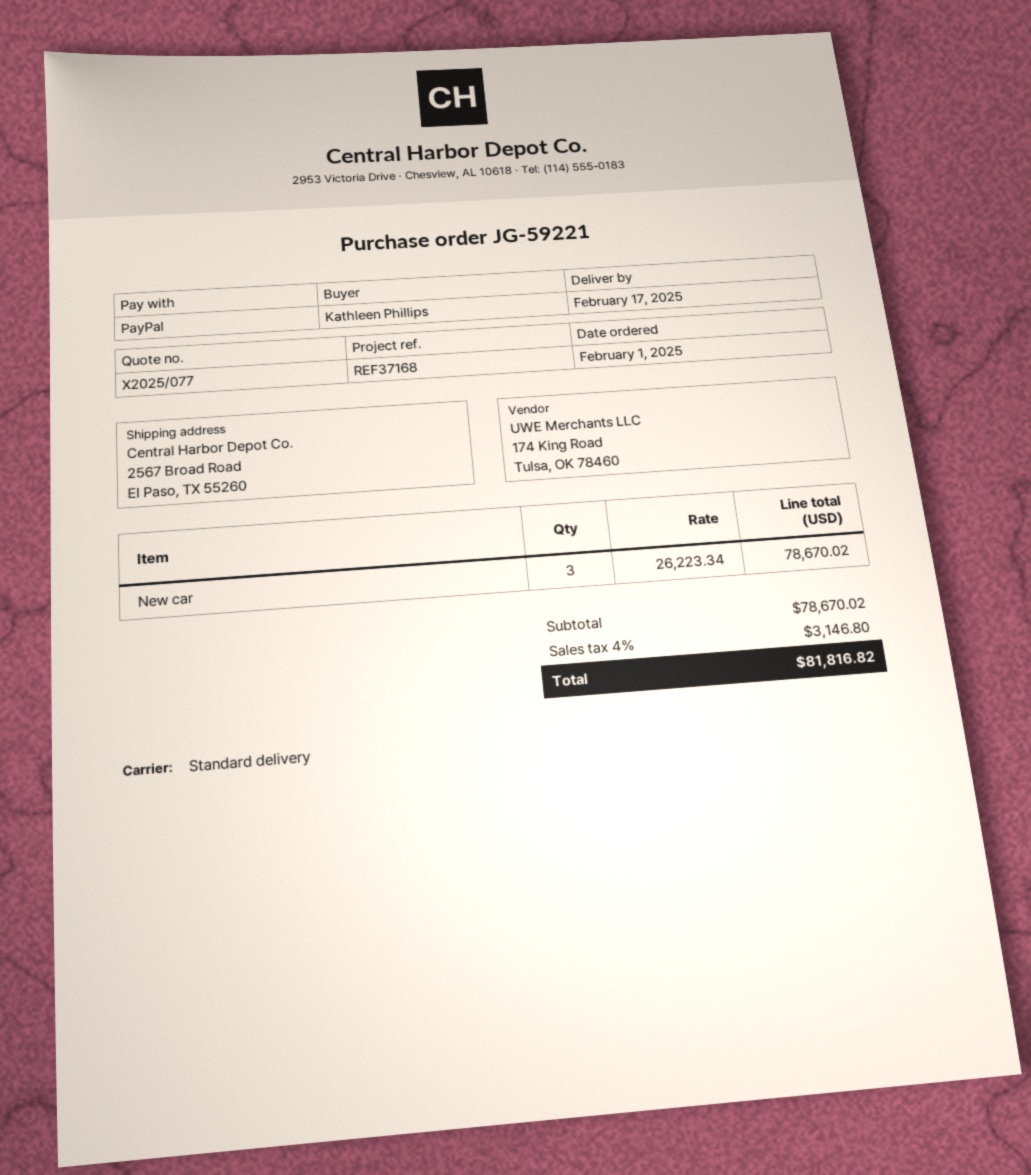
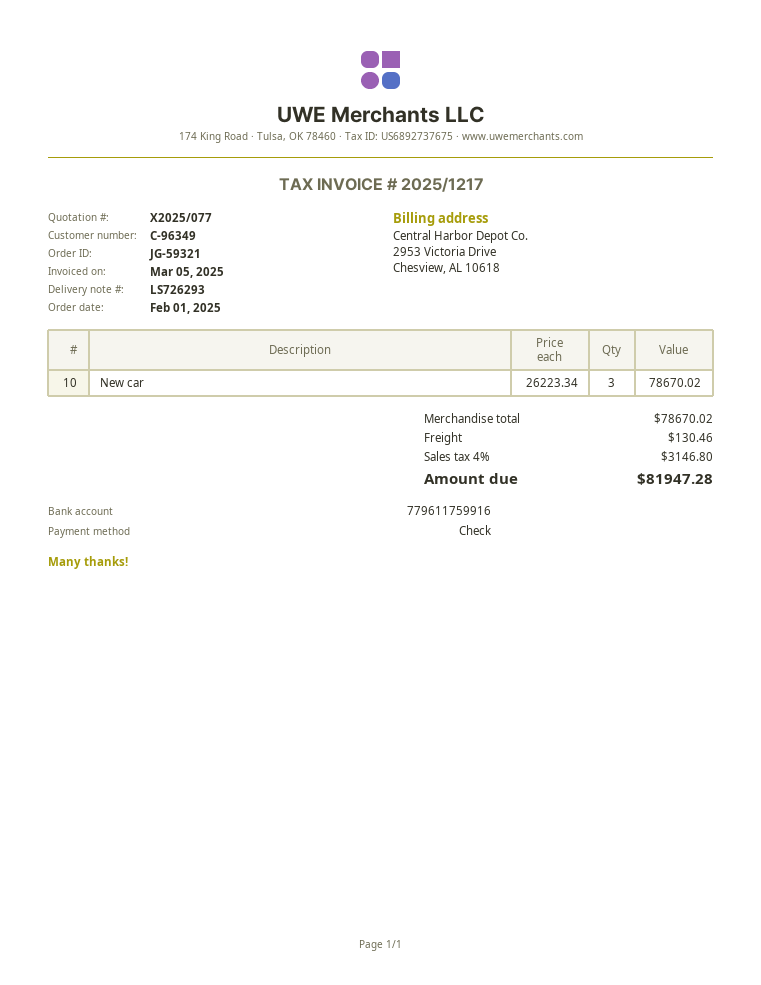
order number: JG-59221 -> JG-59321
payment method: PayPal -> cheque
shipping: none -> 130.46
total: 81816.82 -> 81947.28

